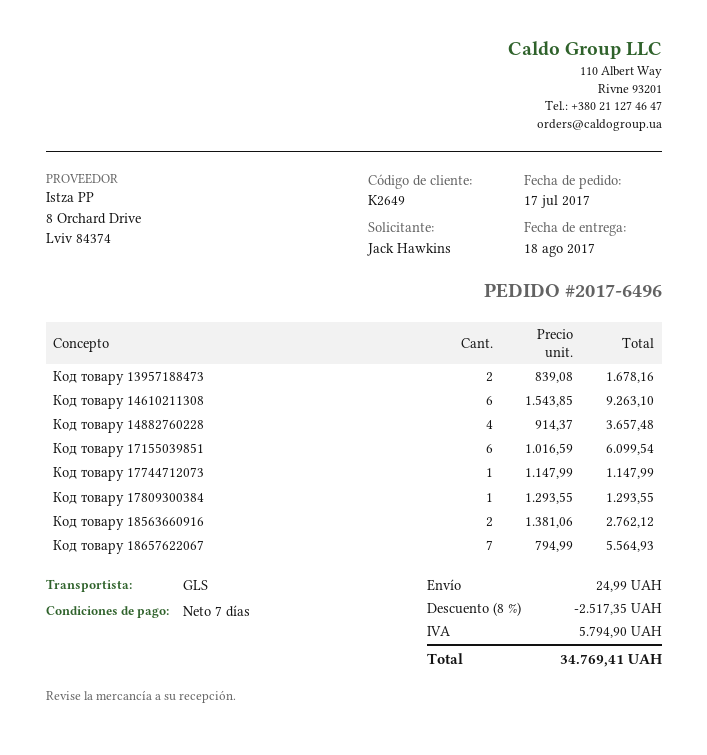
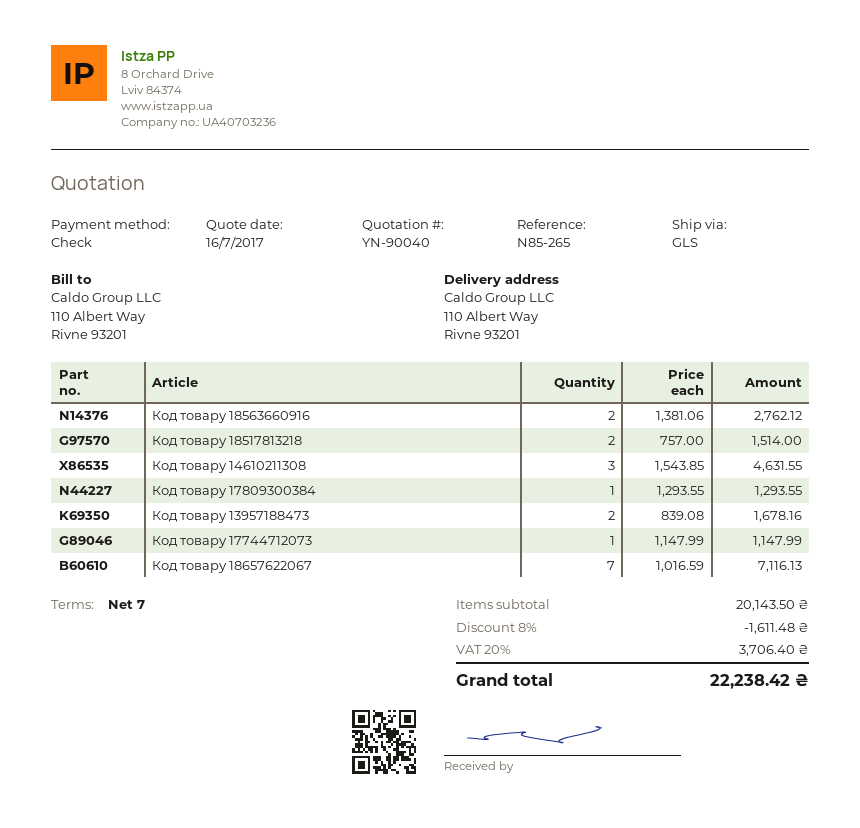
Код товару 14610211308: 6 x 1543.85 = 9263.10 -> 3 x 1543.85 = 4631.55
Код товару 14882760228: 4 x 914.37 = 3657.48 -> none
Код товару 17155039851: 6 x 1016.59 = 6099.54 -> none
Код товару 18657622067: 7 x 794.99 = 5564.93 -> 7 x 1016.59 = 7116.13
Код товару 18517813218: none -> 2 x 757.00 = 1514.00
discount: 8% = 2517.35 -> 8% = 1611.48
shipping: 24.99 -> none
tax: 5794.90 -> 3706.40
total: 34769.41 -> 22238.42

